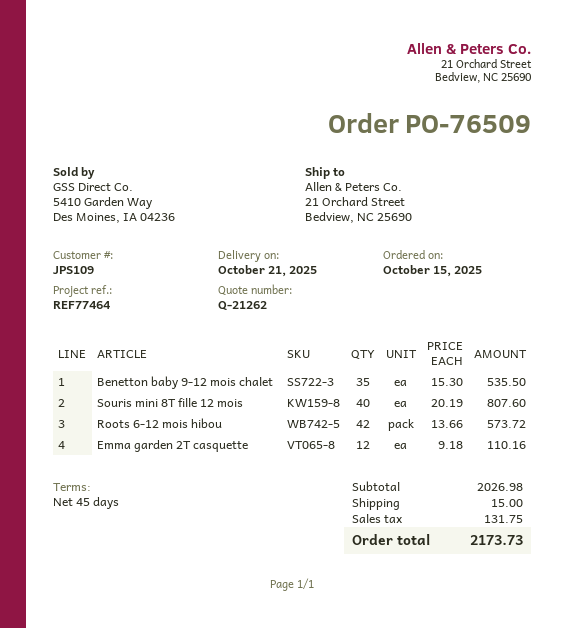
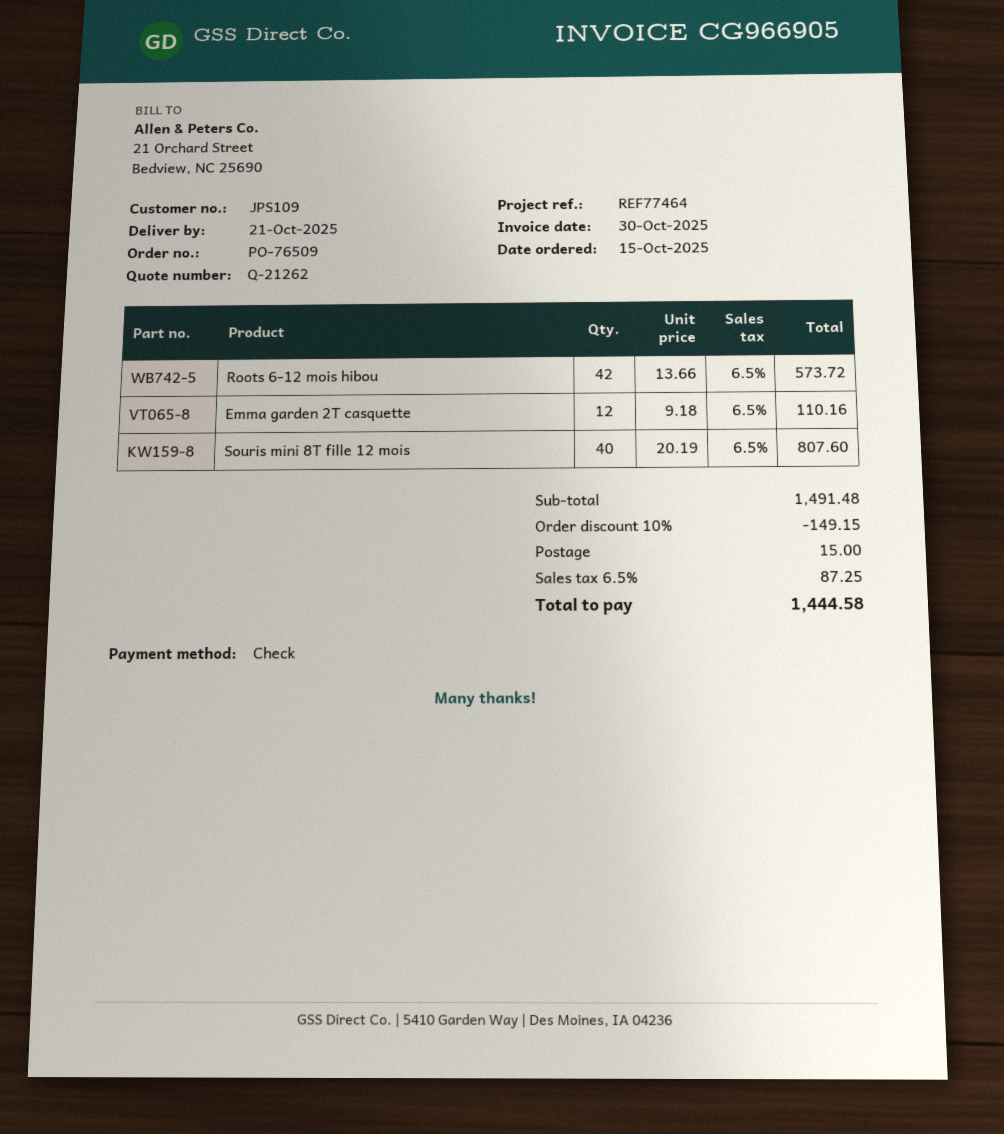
Benetton baby 9-12 mois chalet: 35 x 15.30 = 535.50 -> none
subtotal: 2026.98 -> 1491.48
discount: none -> 10% = 149.15
tax: 131.75 -> 87.25
total: 2173.73 -> 1444.58

